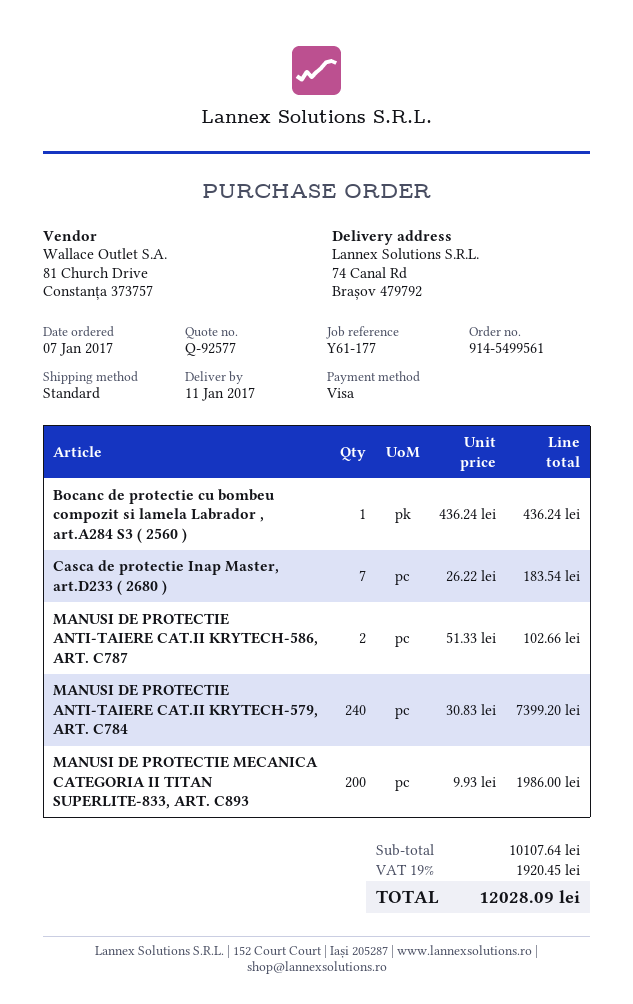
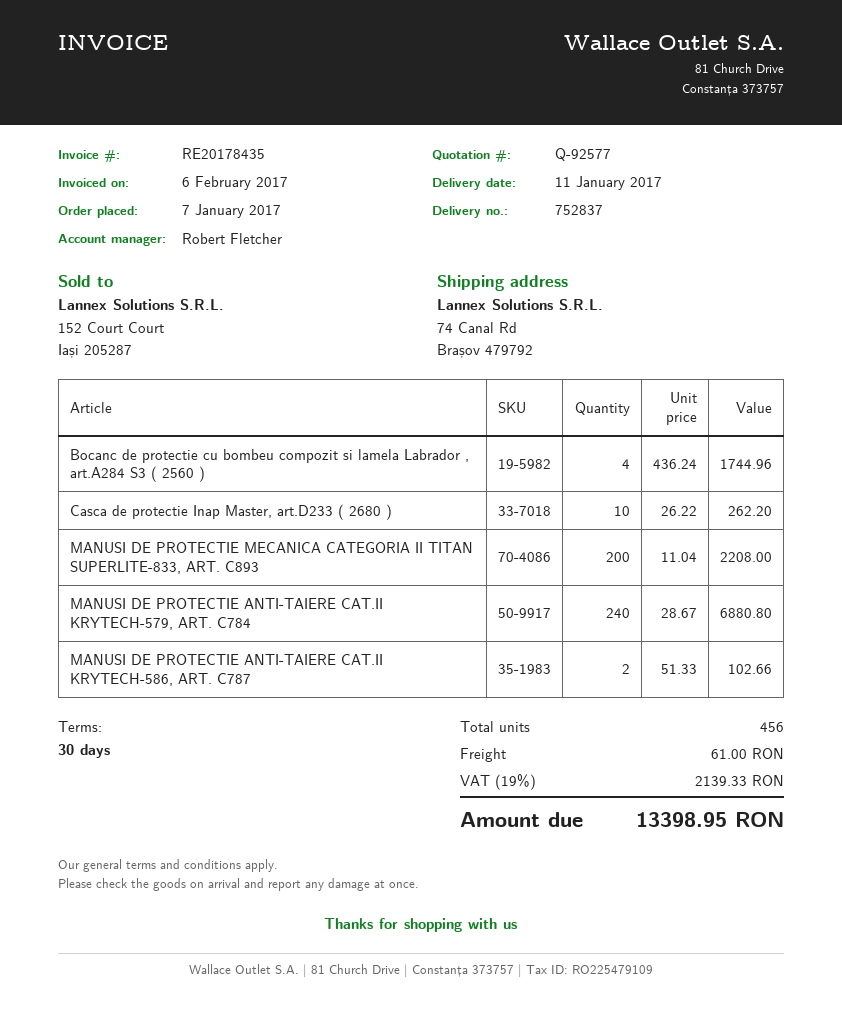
Bocanc de protectie cu bombeu compozit si lamela Labrador , art.A284 S3 ( 2560 ): 1 x 436.24 = 436.24 -> 4 x 436.24 = 1744.96
Casca de protectie Inap Master, art.D233 ( 2680 ): 7 x 26.22 = 183.54 -> 10 x 26.22 = 262.20
MANUSI DE PROTECTIE ANTI-TAIERE CAT.II KRYTECH-579, ART. C784: 240 x 30.83 = 7399.20 -> 240 x 28.67 = 6880.80
MANUSI DE PROTECTIE MECANICA CATEGORIA II TITAN SUPERLITE-833, ART. C893: 200 x 9.93 = 1986.00 -> 200 x 11.04 = 2208.00
shipping: none -> 61.00
tax: 19% = 1920.45 -> 19% = 2139.33
total: 12028.09 -> 13398.95

